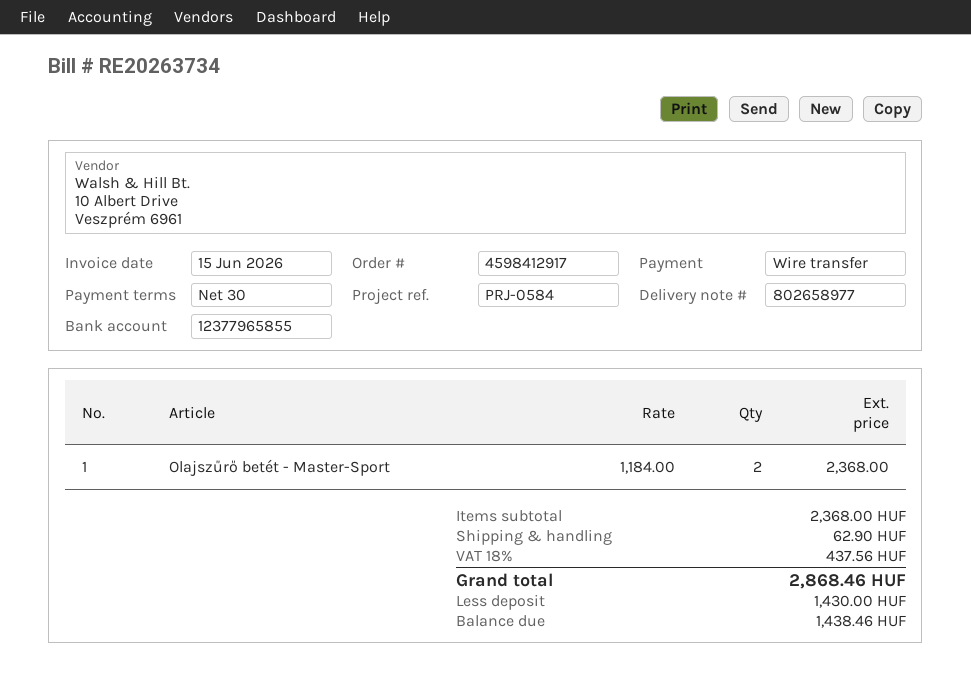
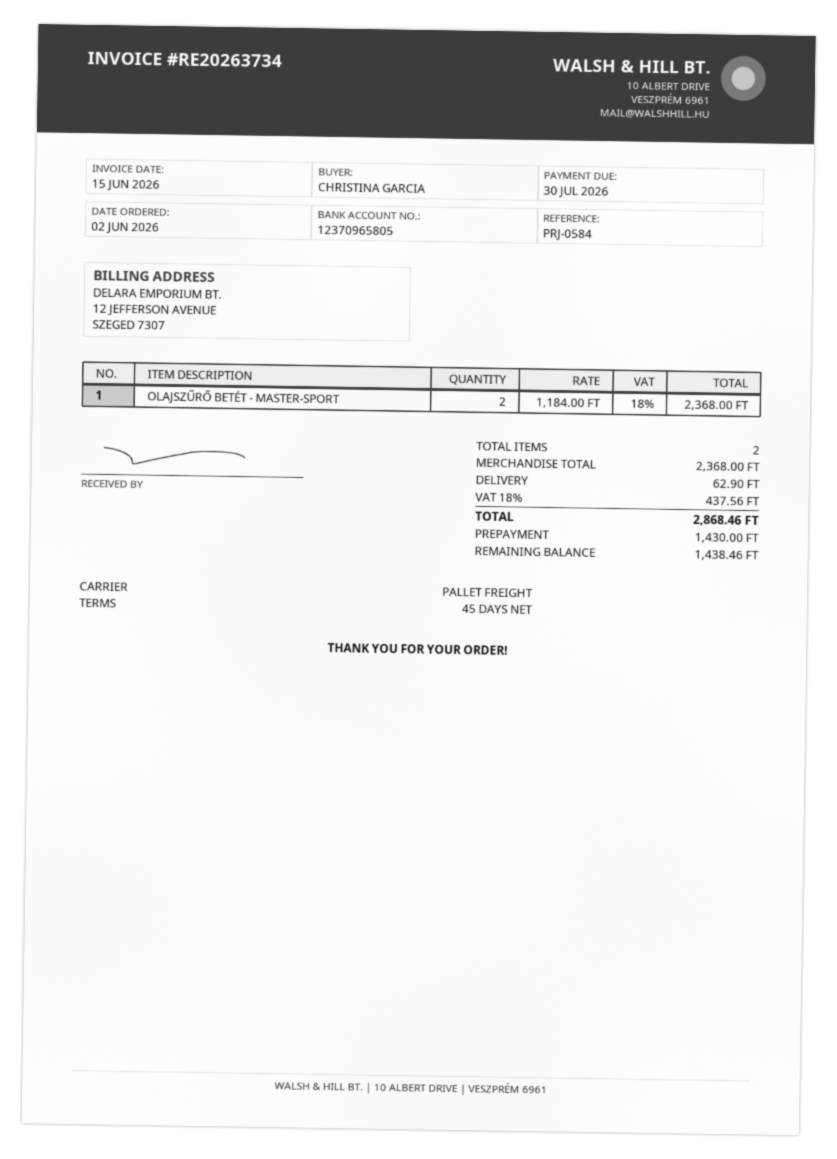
payment terms: 30 days -> 45 days
bank account: 12377965855 -> 12370965805

